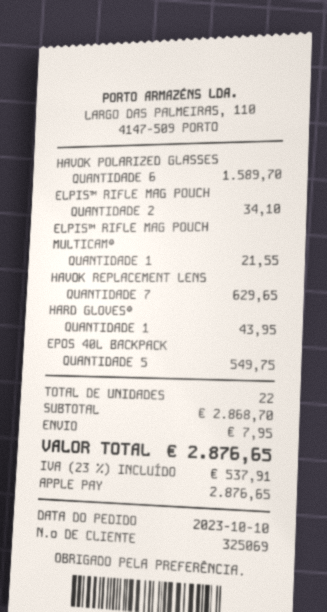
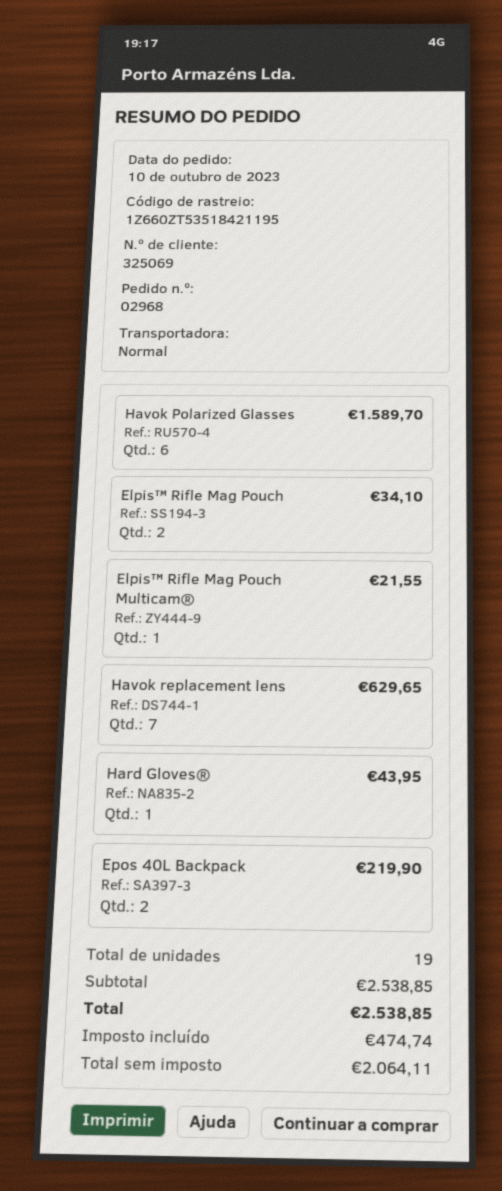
EPOS 40L BACKPACK: 5 for 549.75 -> 2 for 219.90
total quantity: 22 -> 19
subtotal: 2868.70 -> 2538.85
shipping: 7.95 -> none
tax: 537.91 -> 474.74
total: 2876.65 -> 2538.85

